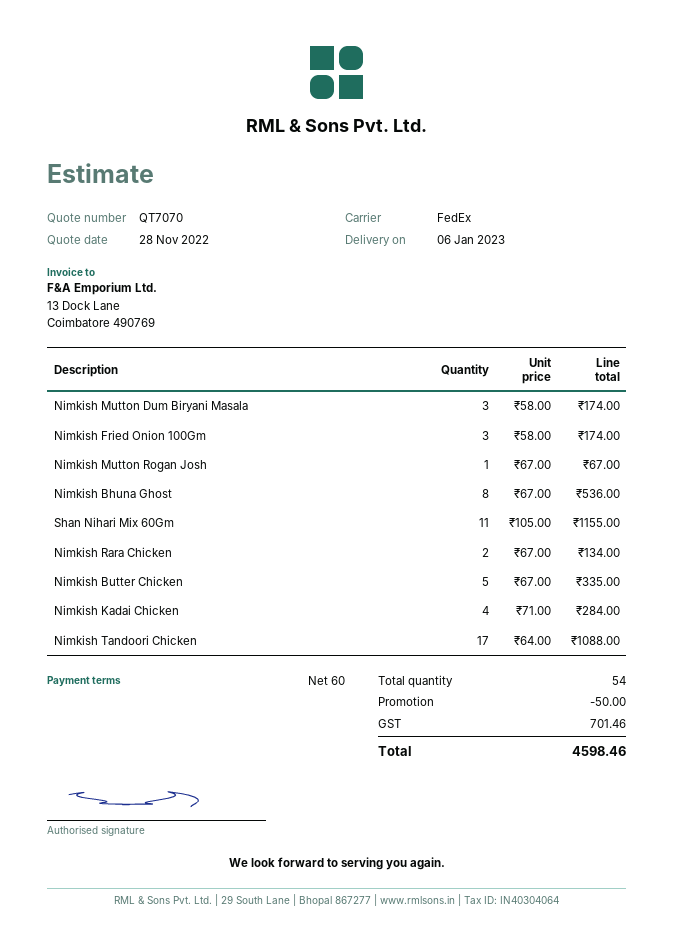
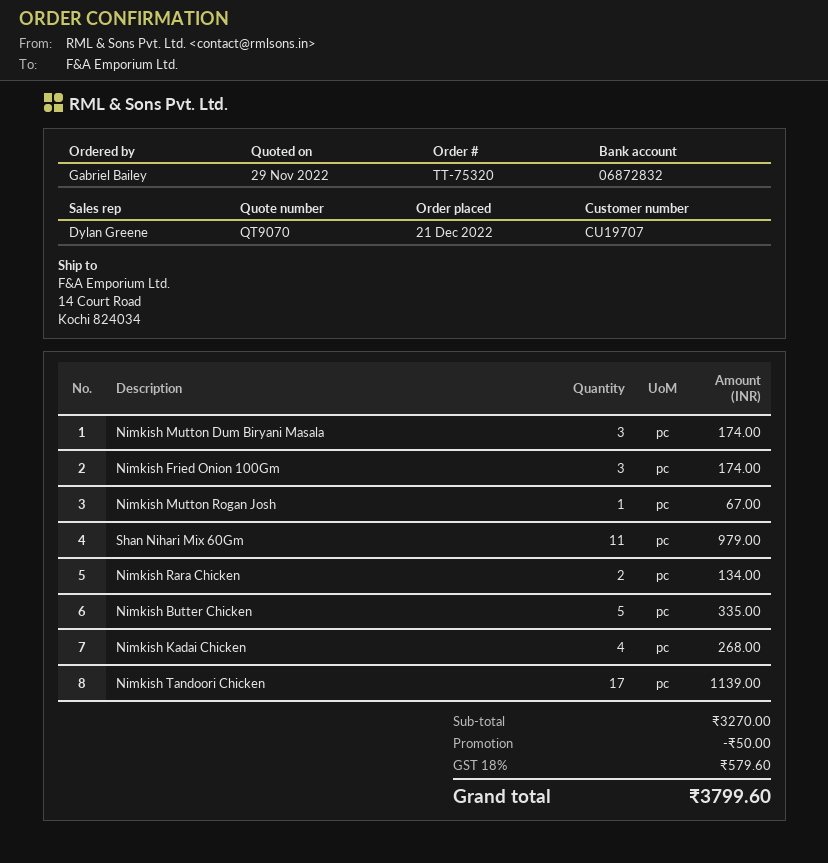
quote number: QT7070 -> QT9070
quote date: 2022-11-28 -> 2022-11-29
Nimkish Bhuna Ghost: 8 for 536.00 -> none
Shan Nihari Mix 60Gm: 11 for 1155.00 -> 11 for 979.00
Nimkish Kadai Chicken: 4 for 284.00 -> 4 for 268.00
Nimkish Tandoori Chicken: 17 for 1088.00 -> 17 for 1139.00
tax: 701.46 -> 579.60
total: 4598.46 -> 3799.60

